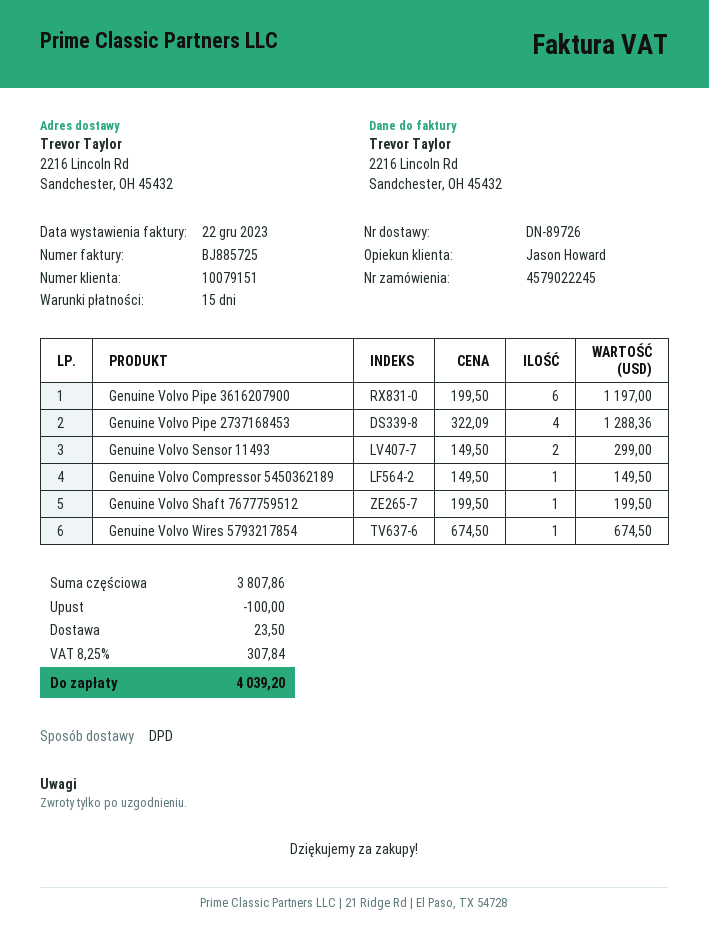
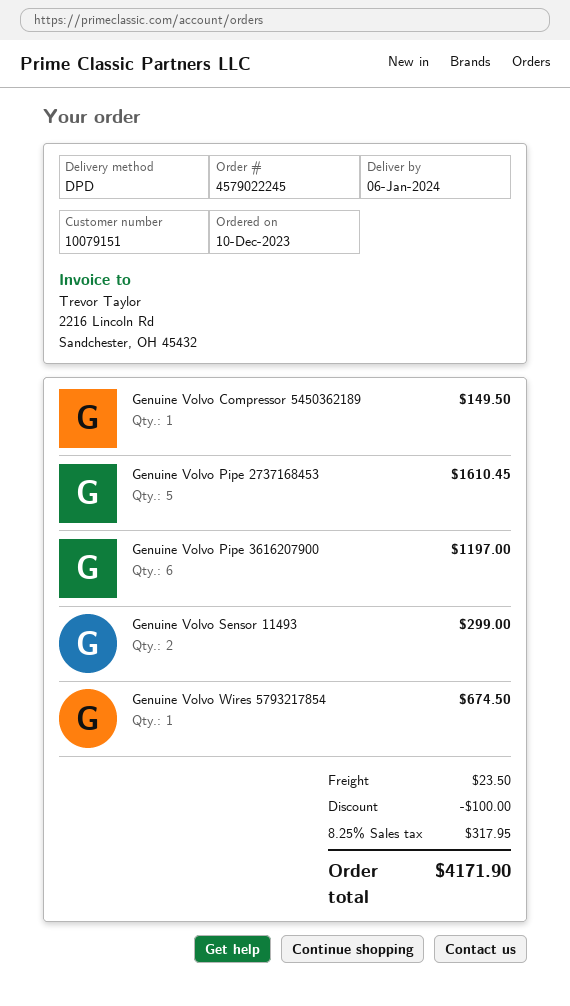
Genuine Volvo Pipe 2737168453: 4 for 1288.36 -> 5 for 1610.45
Genuine Volvo Shaft 7677759512: 1 for 199.50 -> none
tax: 8.25% = 307.84 -> 8.25% = 317.95
total: 4039.20 -> 4171.90

